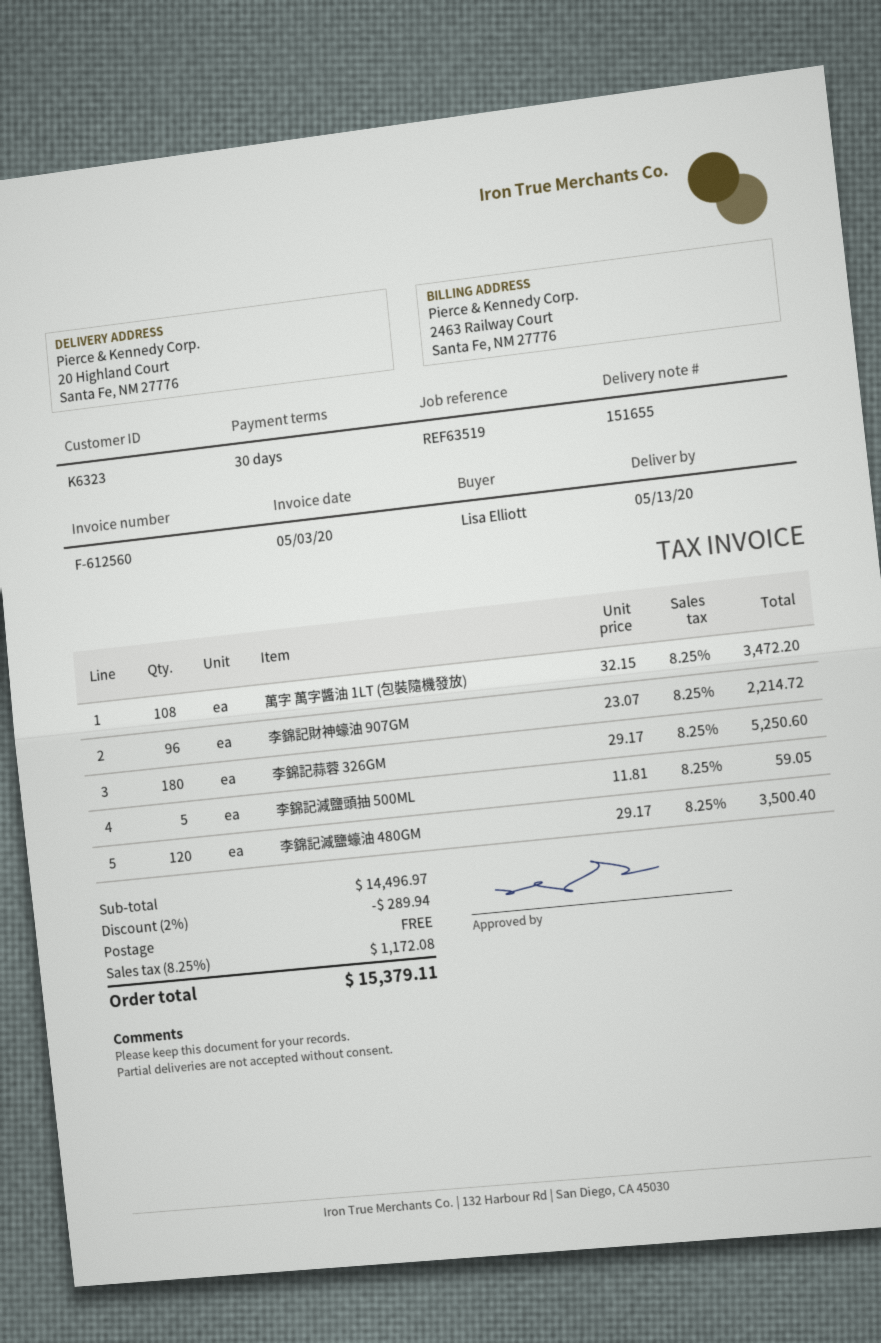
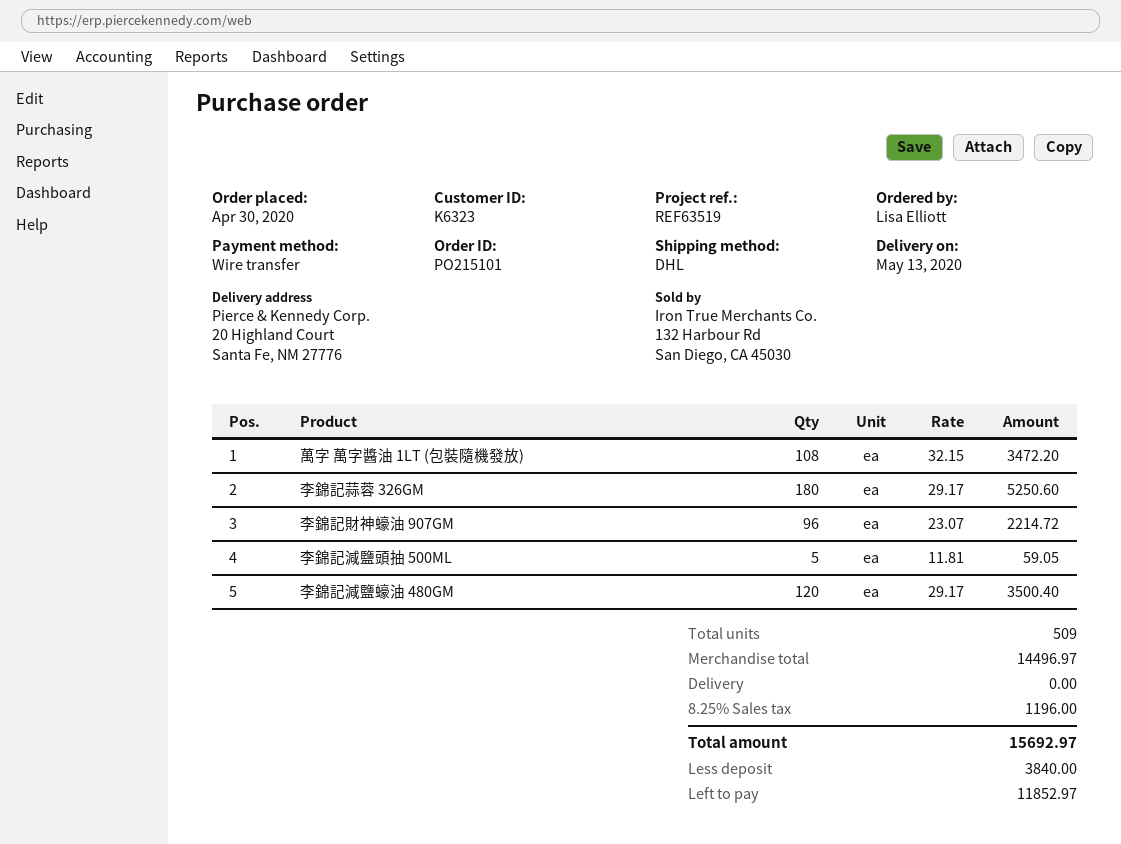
discount: 2% = 289.94 -> none
tax: 8.25% = 1172.08 -> 8.25% = 1196.00
total: 15379.11 -> 15692.97

